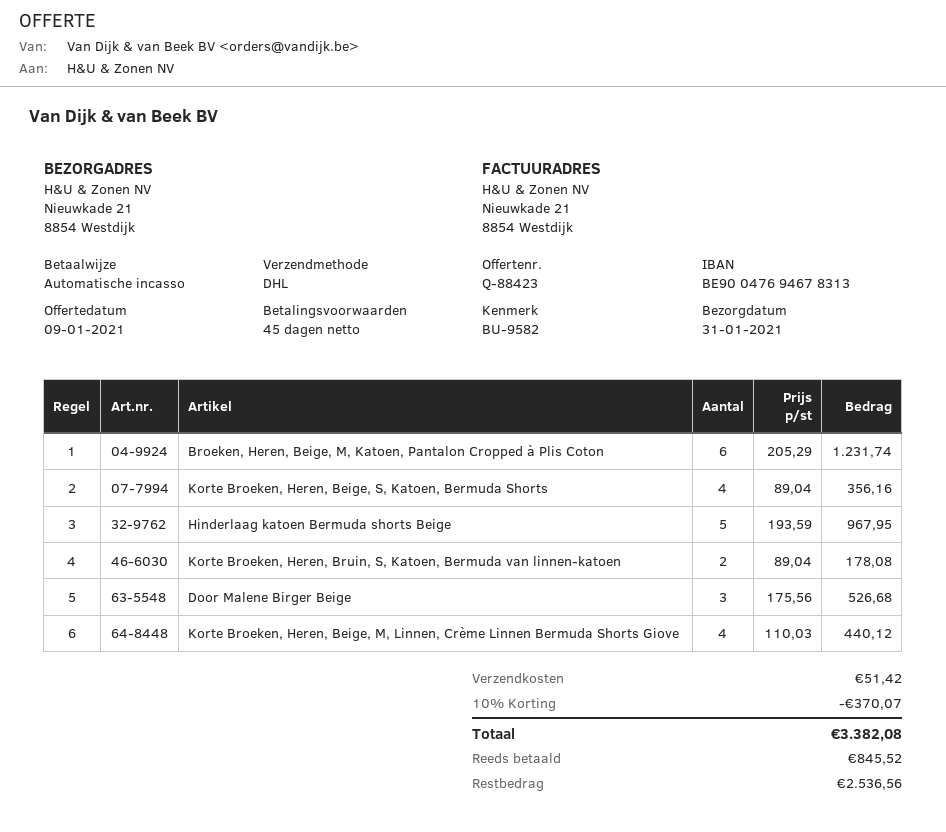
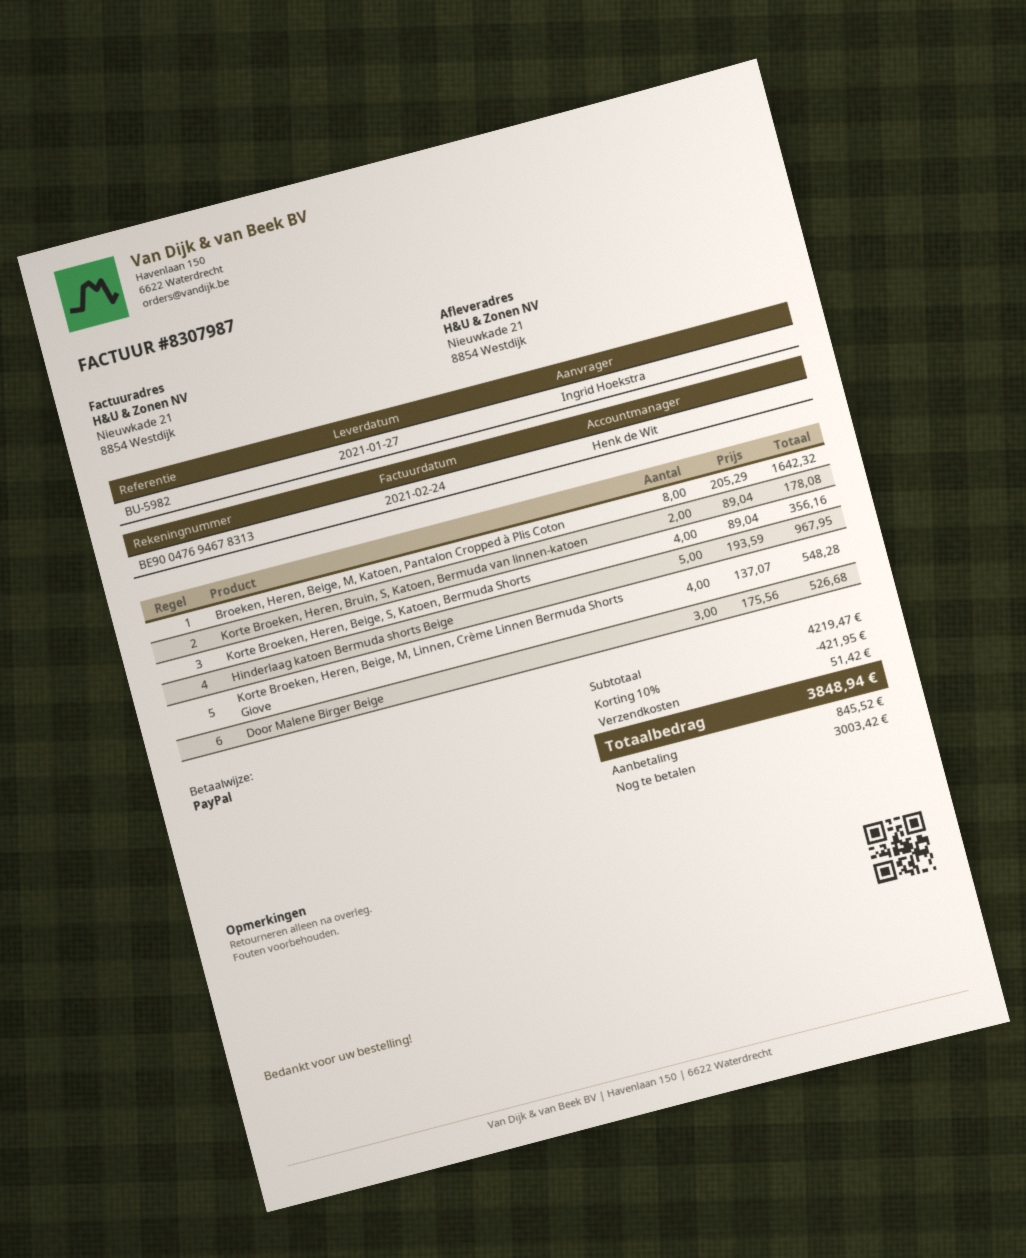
delivery date: 2021-01-31 -> 2021-01-27
reference: BU-9582 -> BU-5982
payment method: direct debit -> PayPal
Broeken, Heren, Beige, M, Katoen, Pantalon Cropped à Plis Coton: 6 x 205.29 = 1231.74 -> 8 x 205.29 = 1642.32
Korte Broeken, Heren, Beige, M, Linnen, Crème Linnen Bermuda Shorts Giove: 4 x 110.03 = 440.12 -> 4 x 137.07 = 548.28
discount: 10% = 370.07 -> 10% = 421.95
total: 3382.08 -> 3848.94
balance: 2536.56 -> 3003.42

